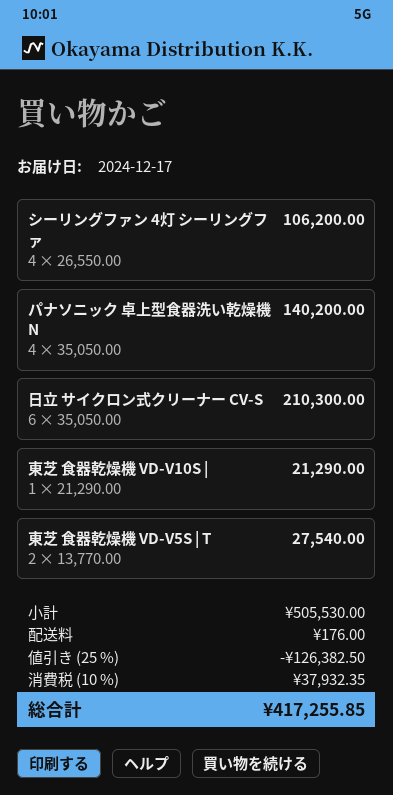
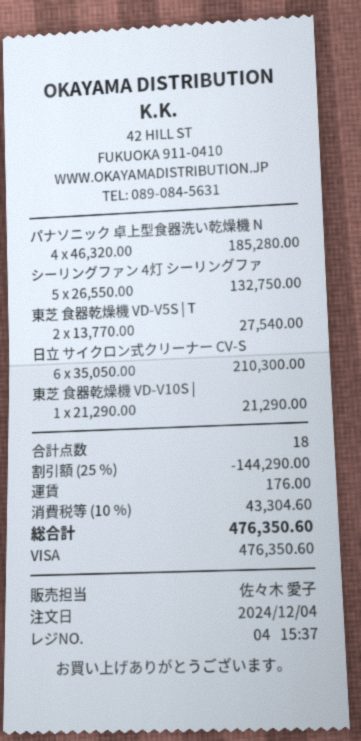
シーリングファン 4灯 シーリングファ: 4 x 26550.00 = 106200.00 -> 5 x 26550.00 = 132750.00
パナソニック 卓上型食器洗い乾燥機 N: 4 x 35050.00 = 140200.00 -> 4 x 46320.00 = 185280.00
discount: 25% = 126382.50 -> 25% = 144290.00
tax: 10% = 37932.35 -> 10% = 43304.60
total: 417255.85 -> 476350.60

